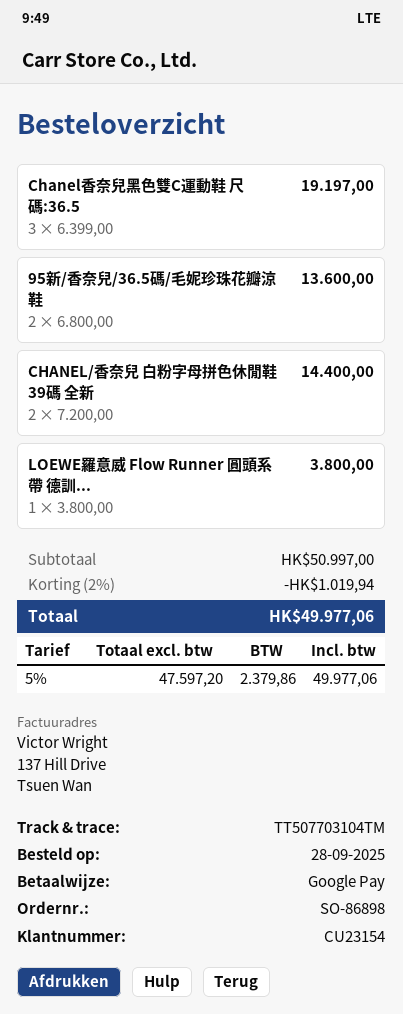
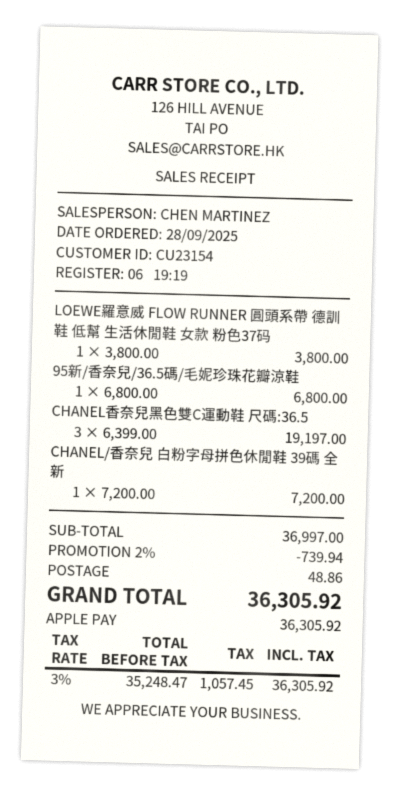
payment method: Google Pay -> Apple Pay
95新/香奈兒/36.5碼/毛妮珍珠花瓣涼鞋: 2 x 6800.00 = 13600.00 -> 1 x 6800.00 = 6800.00
CHANEL/香奈兒 白粉字母拼色休閒鞋 39碼 全新: 2 x 7200.00 = 14400.00 -> 1 x 7200.00 = 7200.00
subtotal: 50997.00 -> 36997.00
discount: 2% = 1019.94 -> 2% = 739.94
shipping: none -> 48.86
net: 47597.20 -> 35248.47
tax: 5% = 2379.86 -> 3% = 1057.45
total: 49977.06 -> 36305.92

